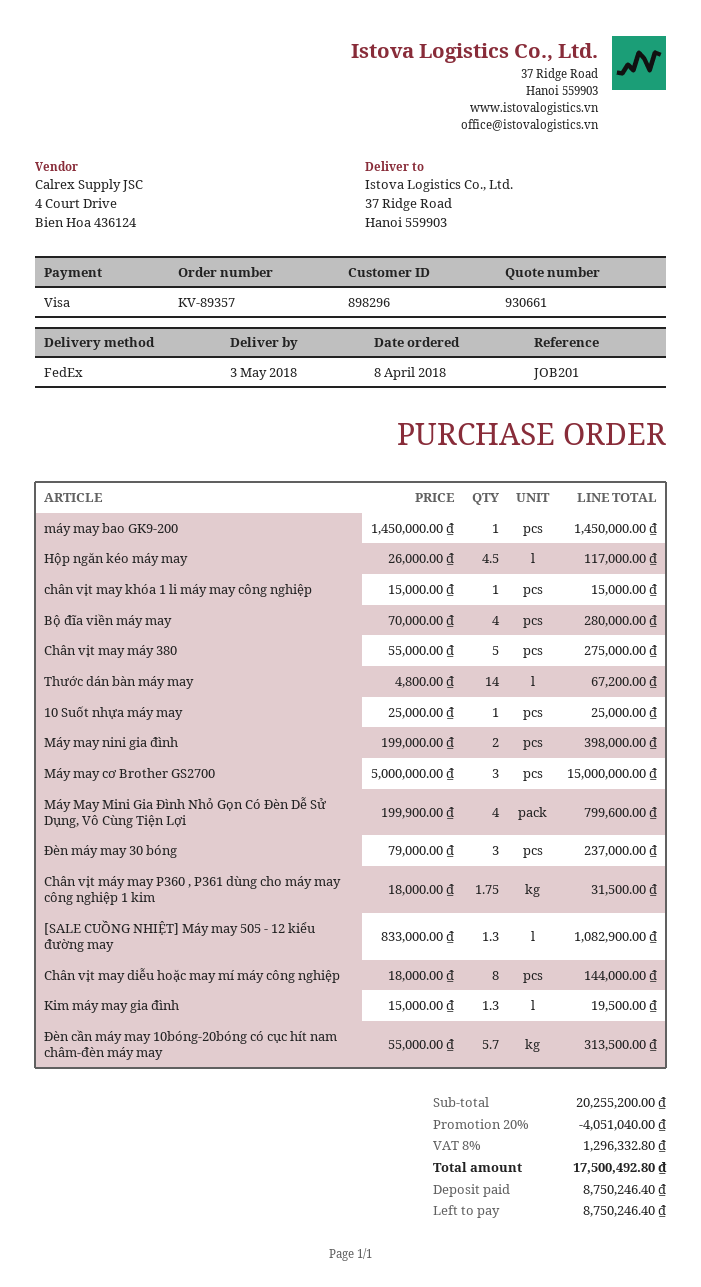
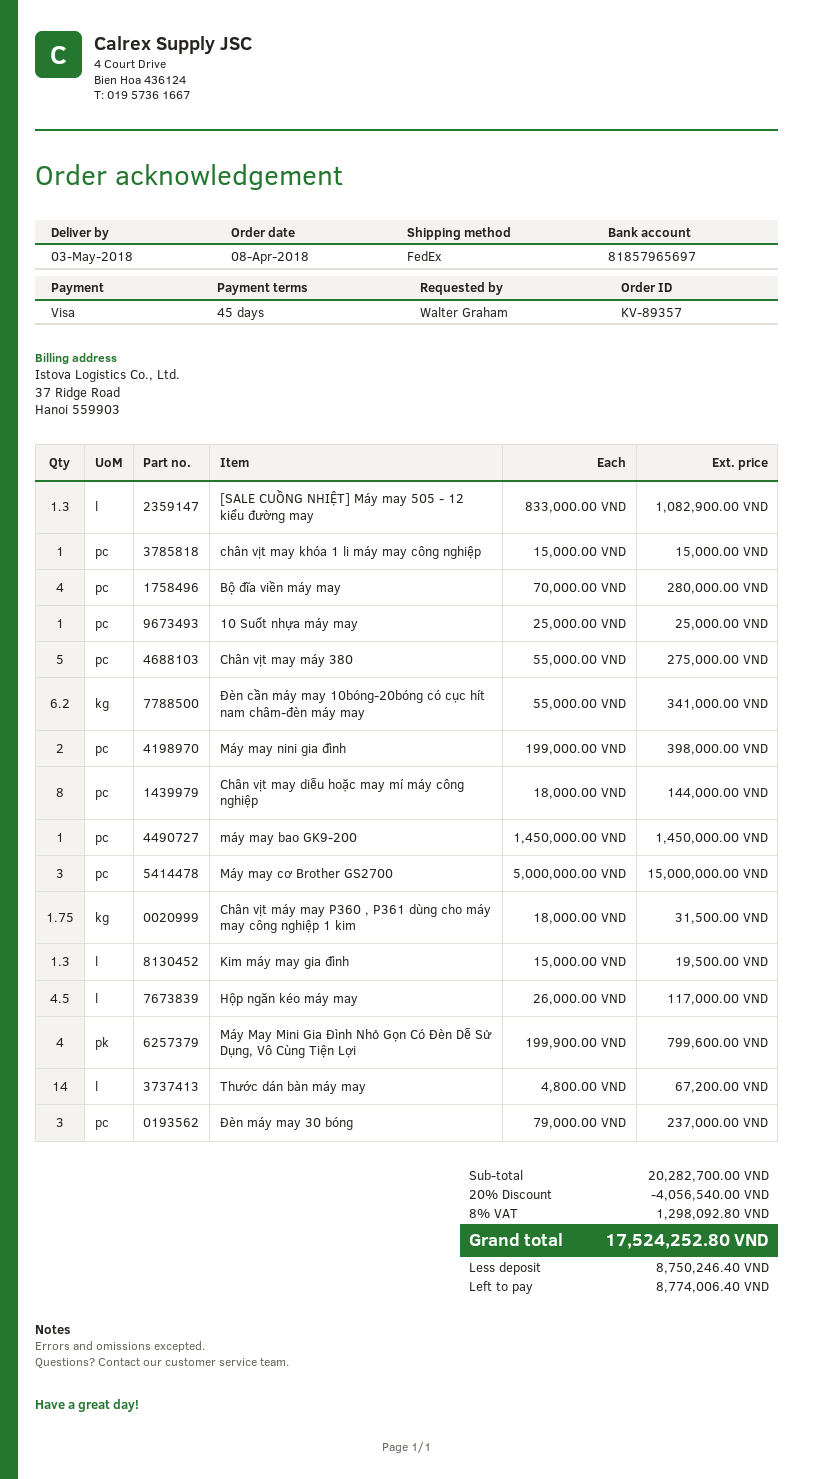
Đèn cần máy may 10bóng-20bóng có cục hít nam châm-đèn máy may: 5.7 x 55000.00 = 313500.00 -> 6.2 x 55000.00 = 341000.00
subtotal: 20255200.00 -> 20282700.00
discount: 20% = 4051040.00 -> 20% = 4056540.00
tax: 8% = 1296332.80 -> 8% = 1298092.80
total: 17500492.80 -> 17524252.80
balance: 8750246.40 -> 8774006.40

